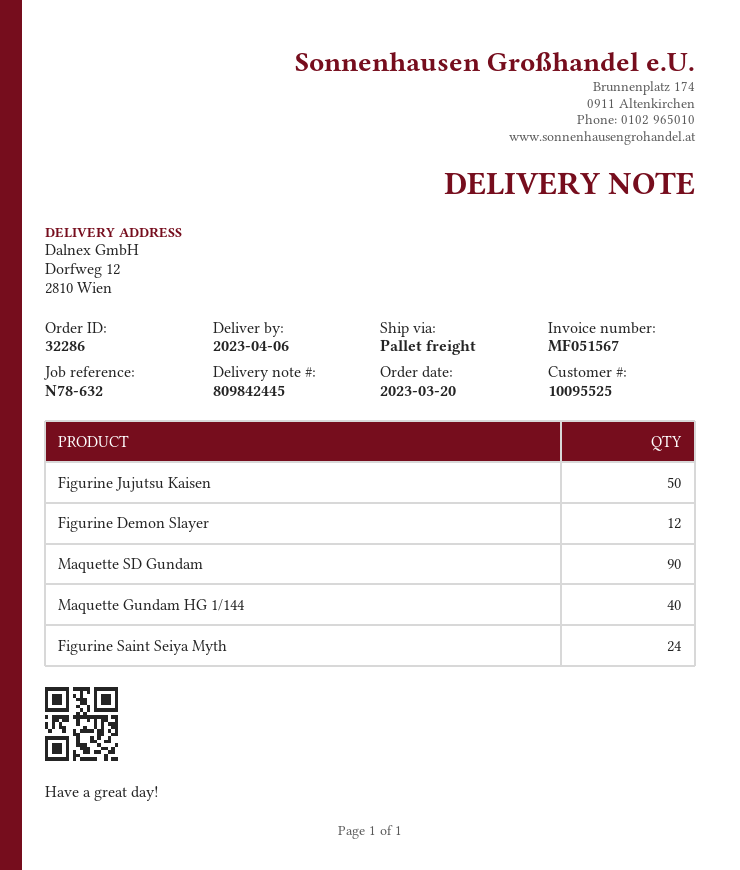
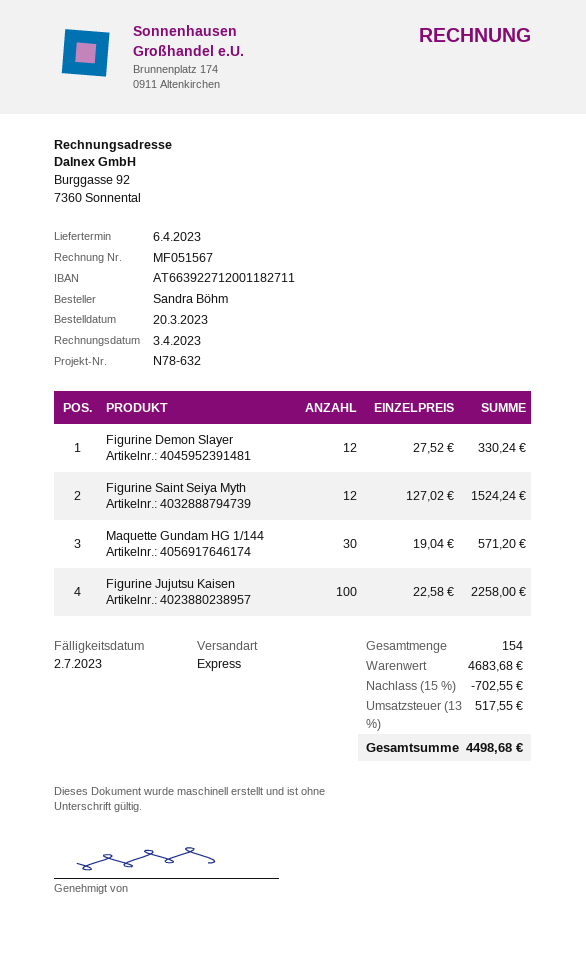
shipping method: pallet freight -> express
Figurine Jujutsu Kaisen: 50 -> 100
Maquette SD Gundam: 90 -> none
Maquette Gundam HG 1/144: 40 -> 30
Figurine Saint Seiya Myth: 24 -> 12

